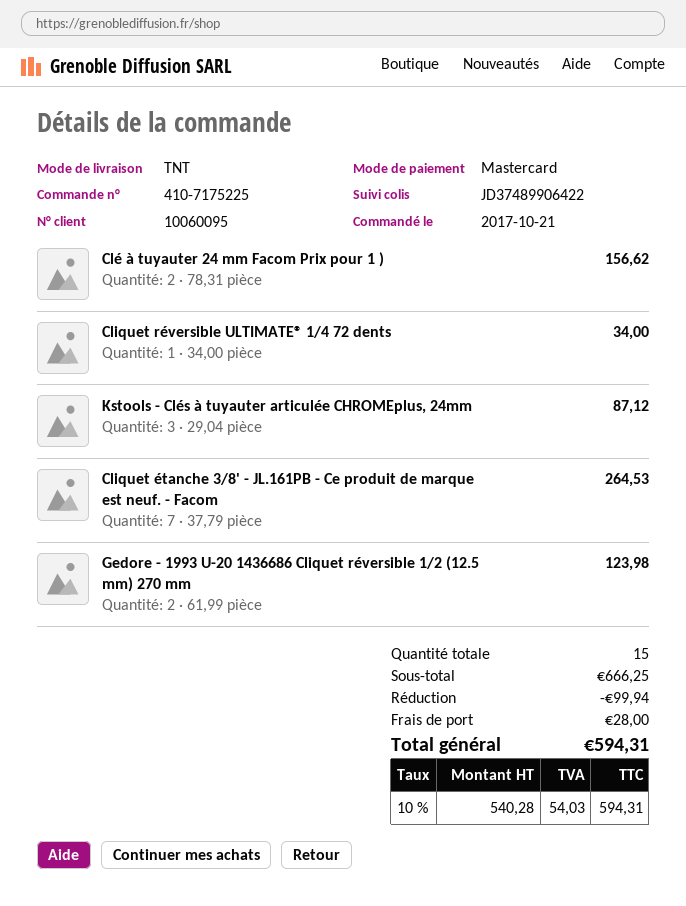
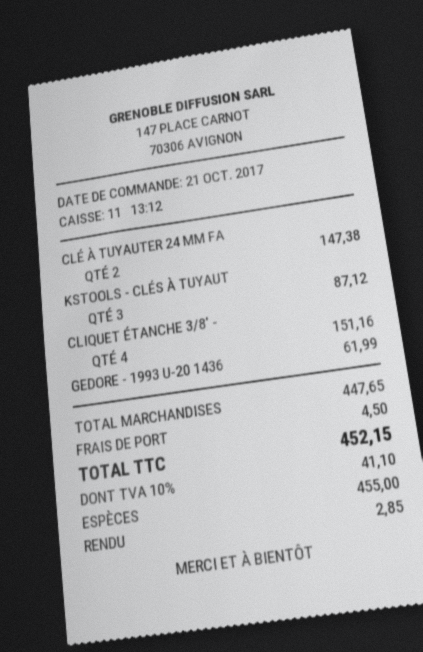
payment method: Mastercard -> cash
Clé à tuyauter 24 mm Facom Prix pour 1 ): 2 for 156.62 -> 2 for 147.38
Cliquet réversible ULTIMATE® 1/4 72 dents: 1 for 34.00 -> none
Cliquet étanche 3/8' - JL.161PB - Ce produit de marque est neuf. - Facom: 7 for 264.53 -> 4 for 151.16
Gedore - 1993 U-20 1436686 Cliquet réversible 1/2 (12.5 mm) 270 mm: 2 for 123.98 -> 1 for 61.99
subtotal: 666.25 -> 447.65
discount: 99.94 -> none
shipping: 28.00 -> 4.50
tax: 10% = 54.03 -> 10% = 41.10
total: 594.31 -> 452.15

